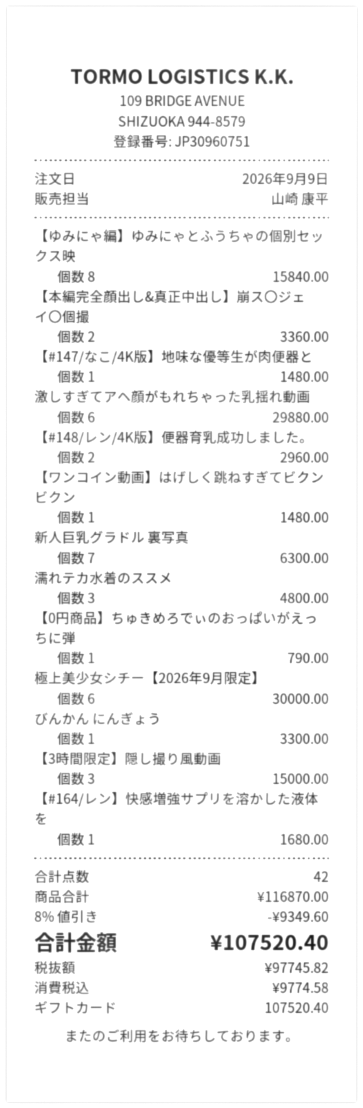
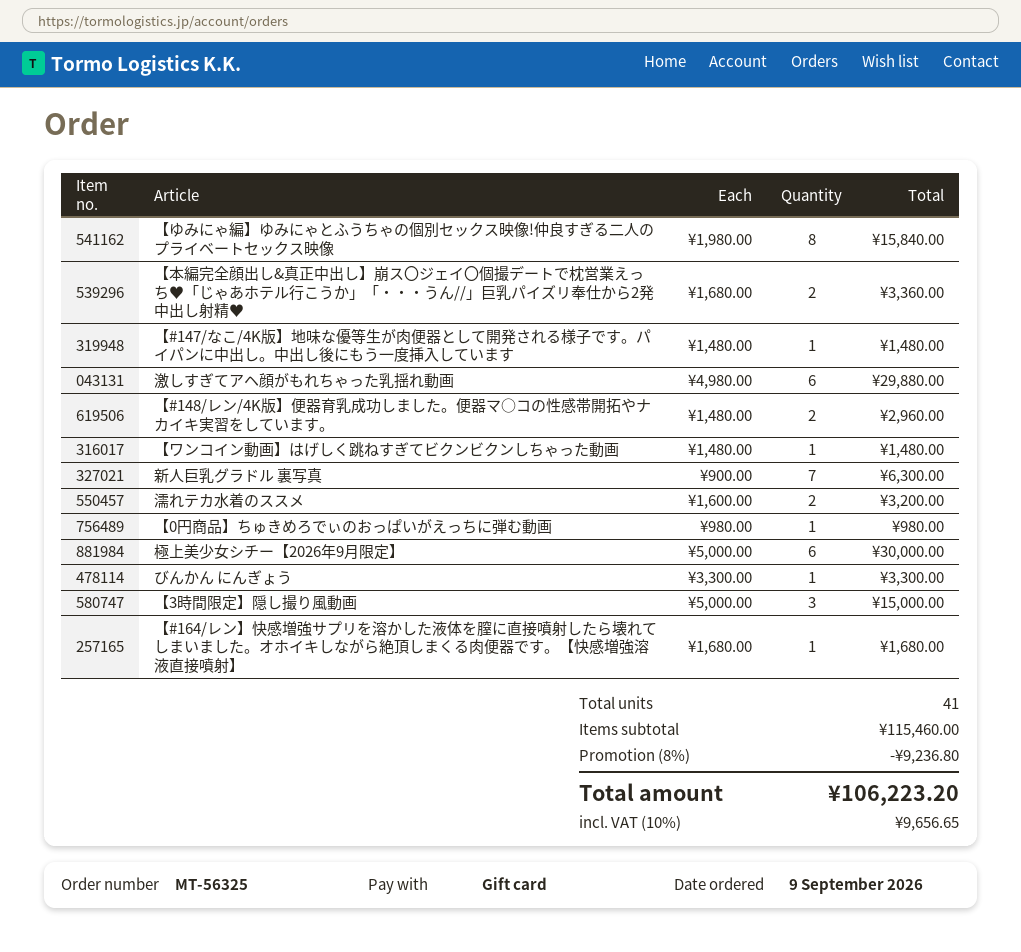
濡れテカ水着のススメ: 3 for 4800.00 -> 2 for 3200.00
【0円商品】ちゅきめろでぃのおっぱいがえっちに弾: 1 for 790.00 -> 1 for 980.00
total quantity: 42 -> 41
subtotal: 116870.00 -> 115460.00
discount: 8% = 9349.60 -> 8% = 9236.80
tax: 9774.58 -> 9656.65
total: 107520.40 -> 106223.20

